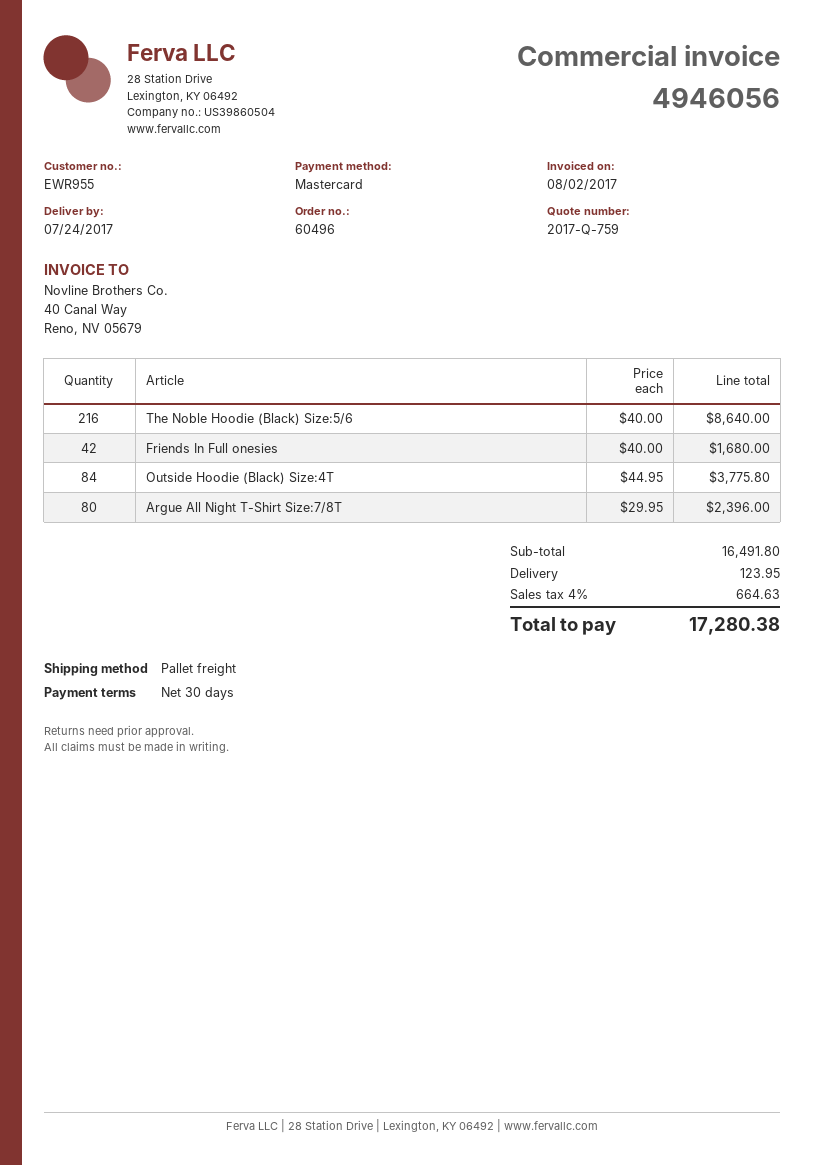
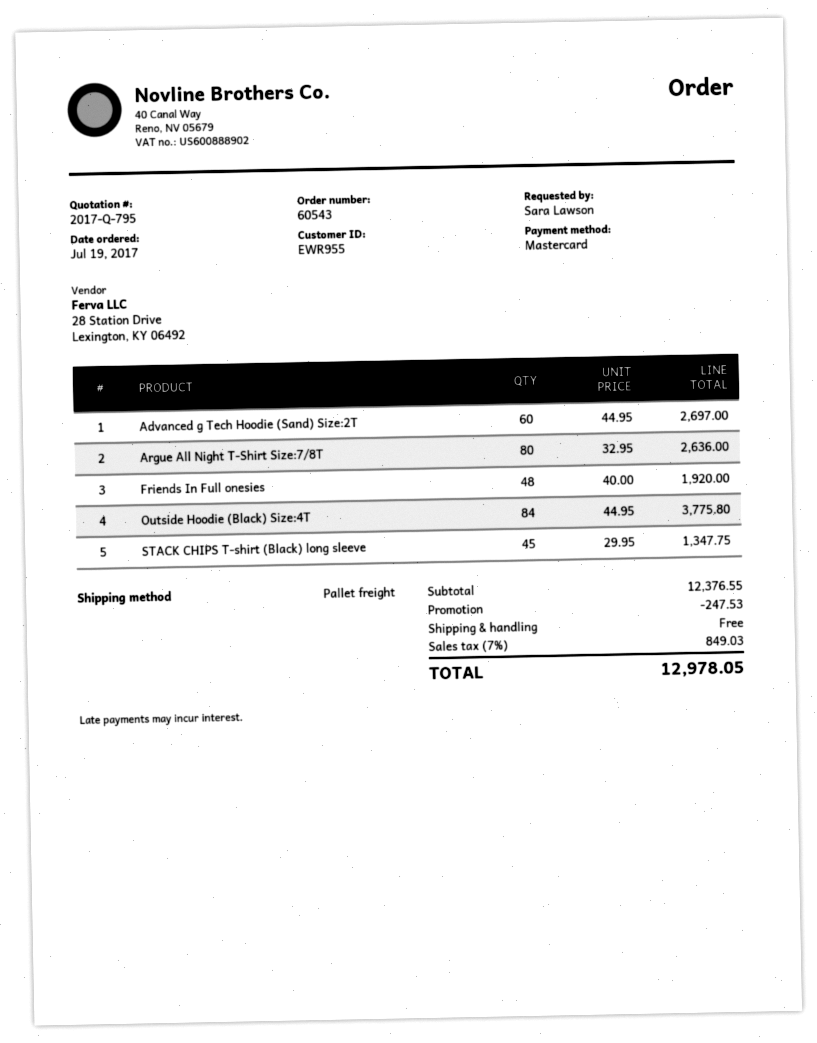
quote number: 2017-Q-759 -> 2017-Q-795
order number: 60496 -> 60543
The Noble Hoodie (Black) Size:5/6: 216 x 40.00 = 8640.00 -> none
Friends In Full onesies: 42 x 40.00 = 1680.00 -> 48 x 40.00 = 1920.00
Argue All Night T-Shirt Size:7/8T: 80 x 29.95 = 2396.00 -> 80 x 32.95 = 2636.00
Advanced g Tech Hoodie (Sand) Size:2T: none -> 60 x 44.95 = 2697.00
STACK CHIPS T-shirt (Black) long sleeve: none -> 45 x 29.95 = 1347.75
subtotal: 16491.80 -> 12376.55
discount: none -> 247.53
shipping: 123.95 -> 0.00
tax: 4% = 664.63 -> 7% = 849.03
total: 17280.38 -> 12978.05

